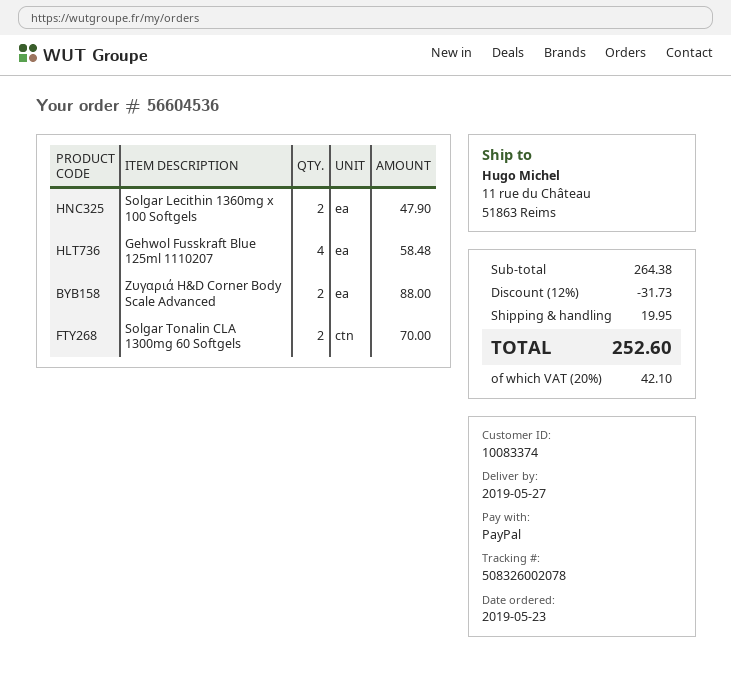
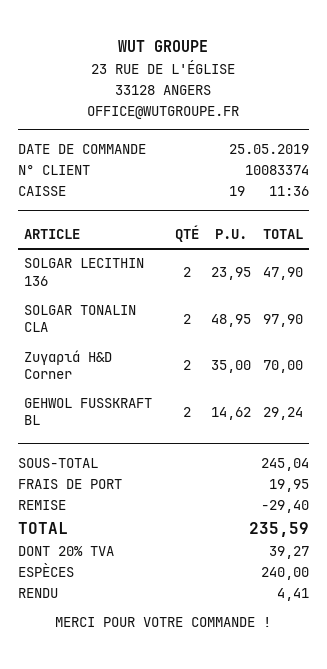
order date: 2019-05-23 -> 2019-05-25
payment method: PayPal -> cash
Gehwol Fusskraft Blue 125ml 1110207: 4 for 58.48 -> 2 for 29.24
Ζυγαριά H&D Corner Body Scale Advanced: 2 for 88.00 -> 2 for 70.00
Solgar Tonalin CLA 1300mg 60 Softgels: 2 for 70.00 -> 2 for 97.90
subtotal: 264.38 -> 245.04
discount: 31.73 -> 29.40
tax: 20% = 42.10 -> 20% = 39.27
total: 252.60 -> 235.59

